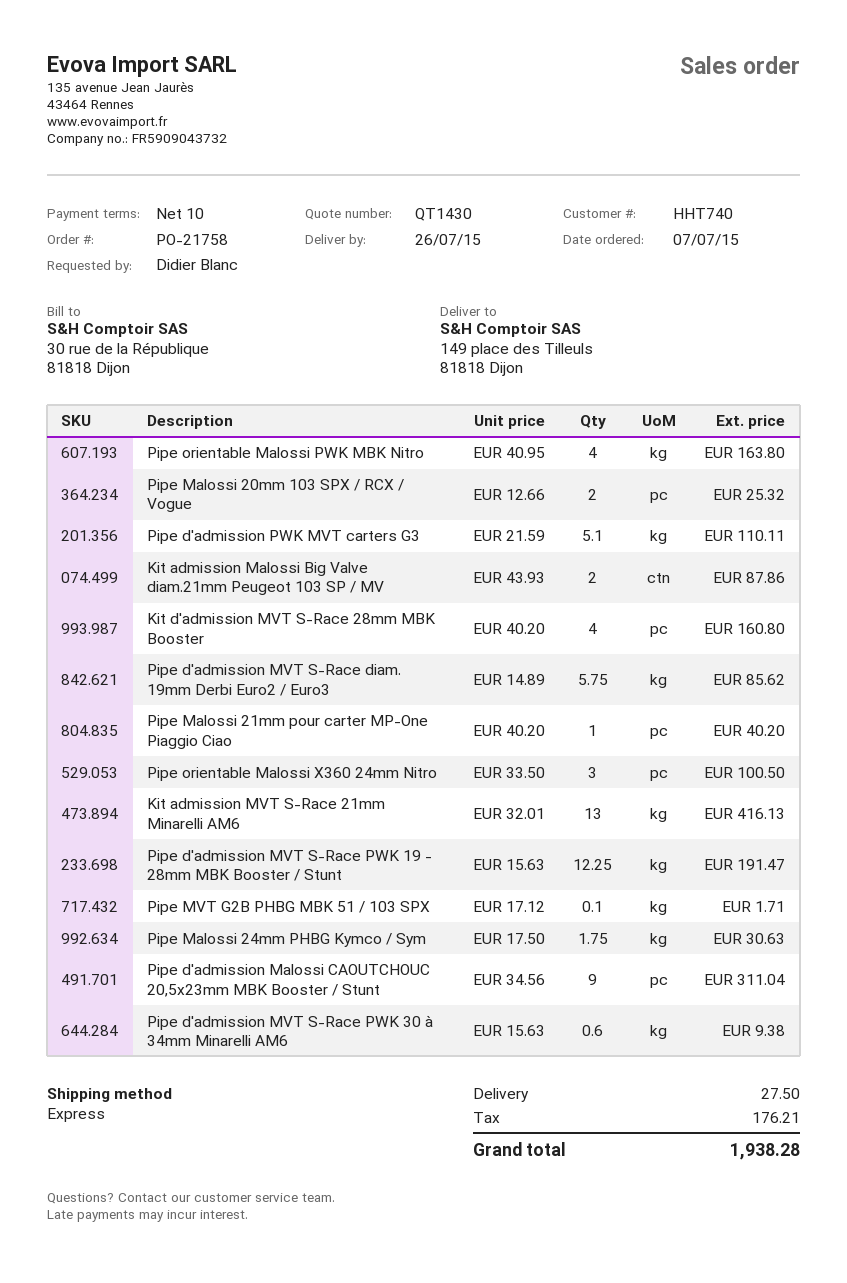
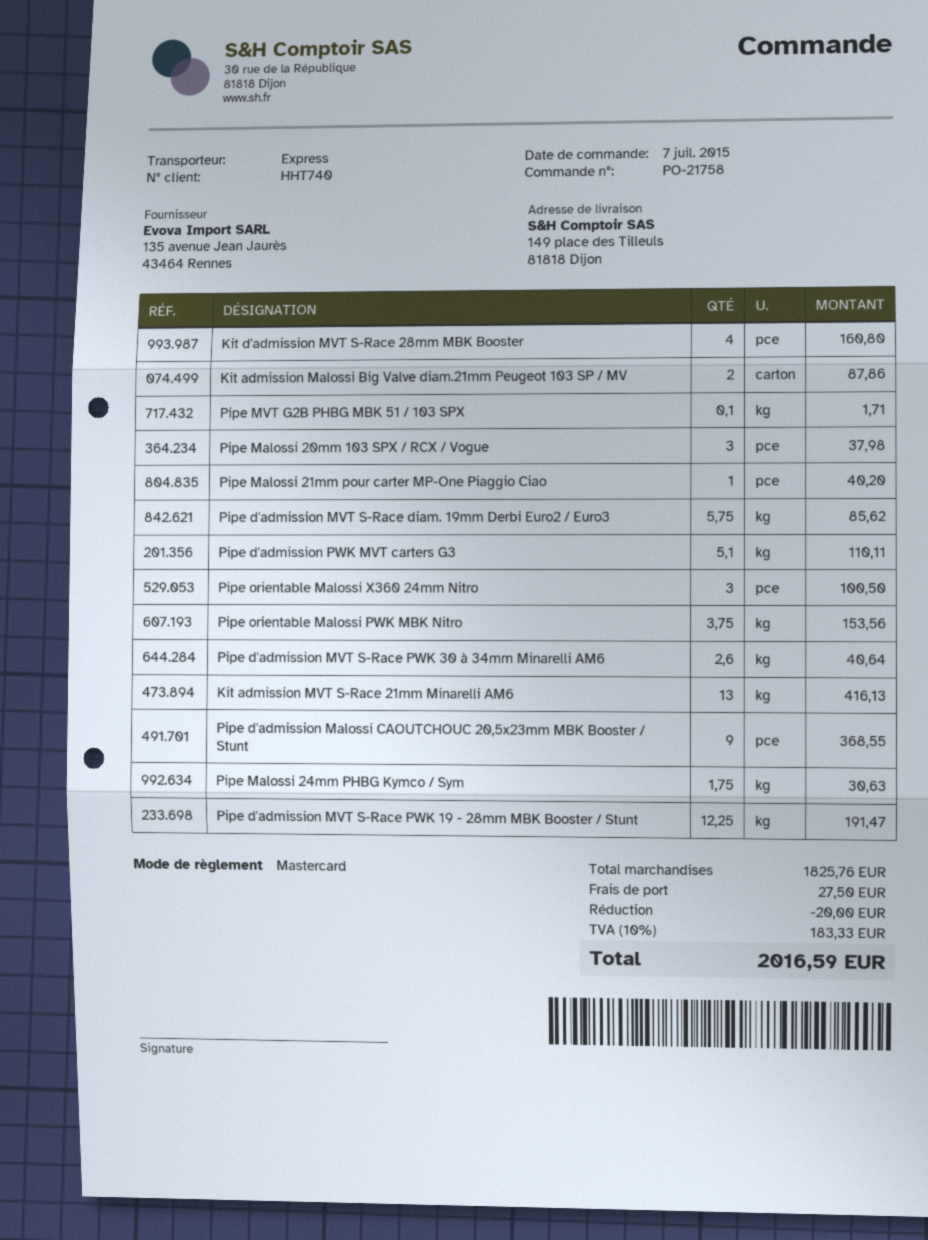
Pipe orientable Malossi PWK MBK Nitro: 4 for 163.80 -> 3.75 for 153.56
Pipe Malossi 20mm 103 SPX / RCX / Vogue: 2 for 25.32 -> 3 for 37.98
Pipe d'admission Malossi CAOUTCHOUC 20,5x23mm MBK Booster / Stunt: 9 for 311.04 -> 9 for 368.55
Pipe d'admission MVT S-Race PWK 30 à 34mm Minarelli AM6: 0.6 for 9.38 -> 2.6 for 40.64
discount: none -> 20.00
tax: 176.21 -> 183.33
total: 1938.28 -> 2016.59

